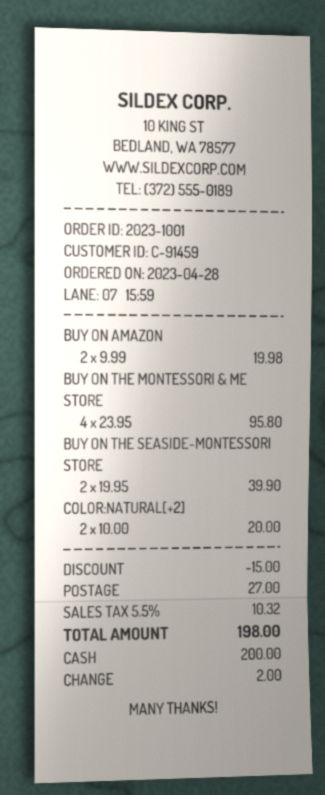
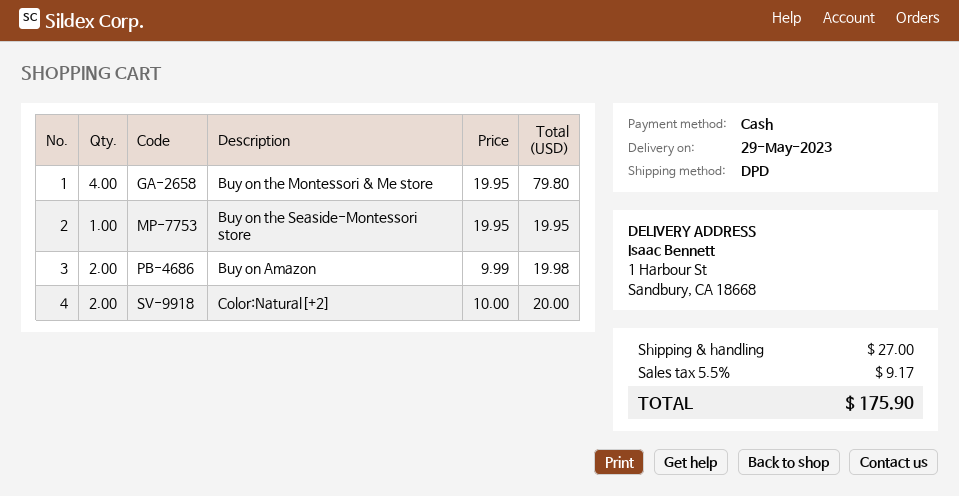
BUY ON THE MONTESSORI & ME STORE: 4 x 23.95 = 95.80 -> 4 x 19.95 = 79.80
BUY ON THE SEASIDE-MONTESSORI STORE: 2 x 19.95 = 39.90 -> 1 x 19.95 = 19.95
discount: 15.00 -> none
tax: 5.5% = 10.32 -> 5.5% = 9.17
total: 198.00 -> 175.90

